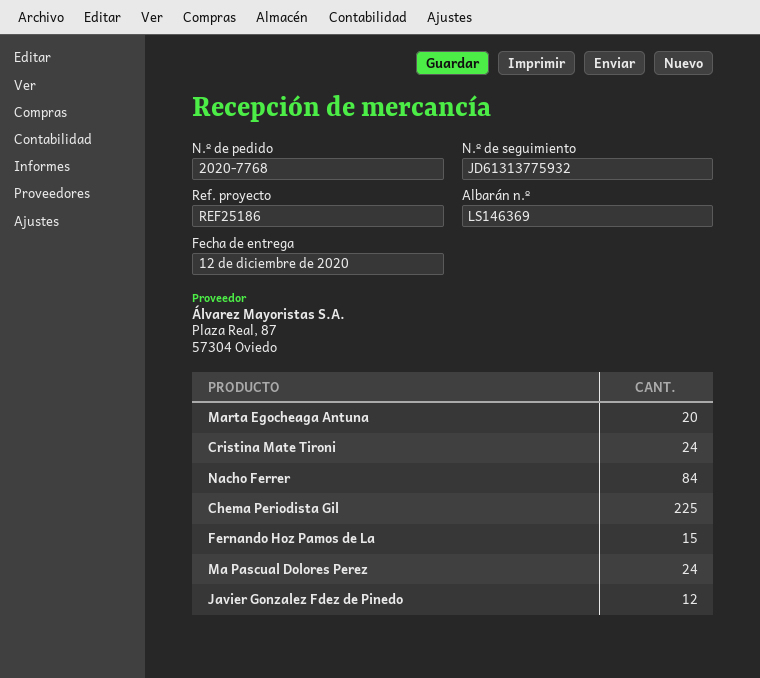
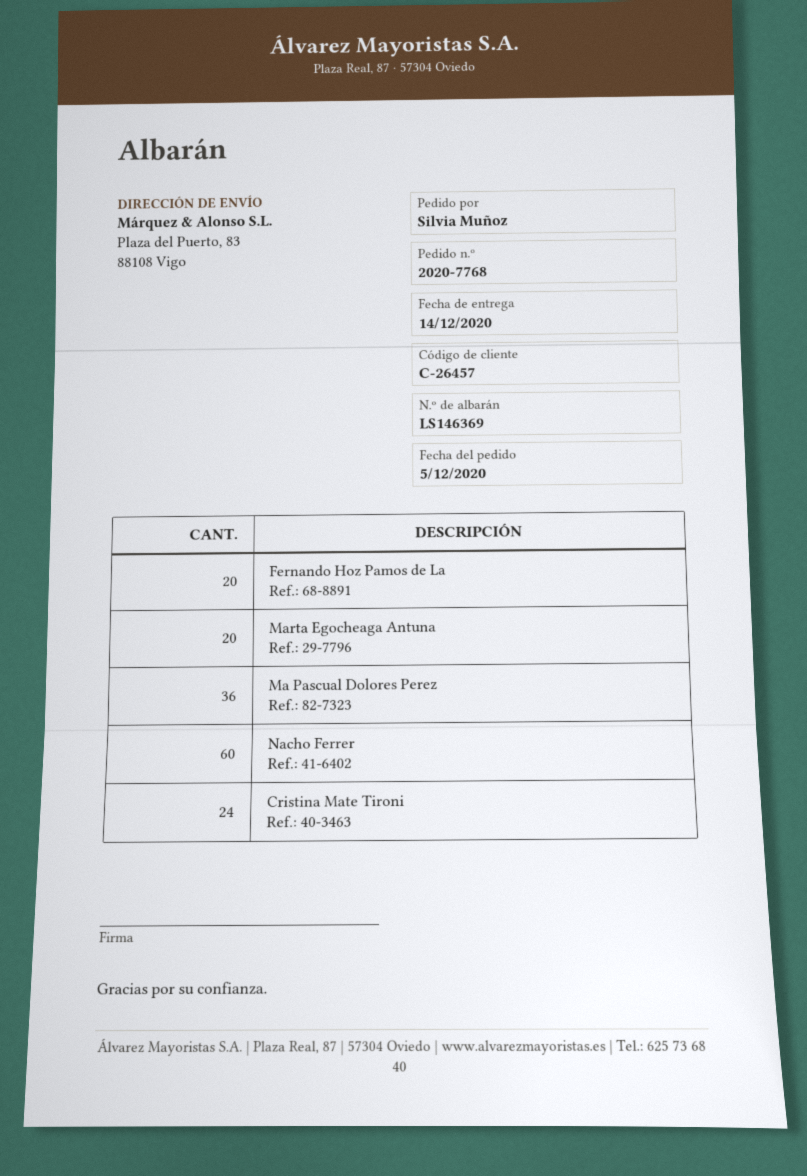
delivery date: 2020-12-12 -> 2020-12-14
Nacho Ferrer: 84 -> 60
Chema Periodista Gil: 225 -> none
Fernando Hoz Pamos de La: 15 -> 20
Ma Pascual Dolores Perez: 24 -> 36
Javier Gonzalez Fdez de Pinedo: 12 -> none

